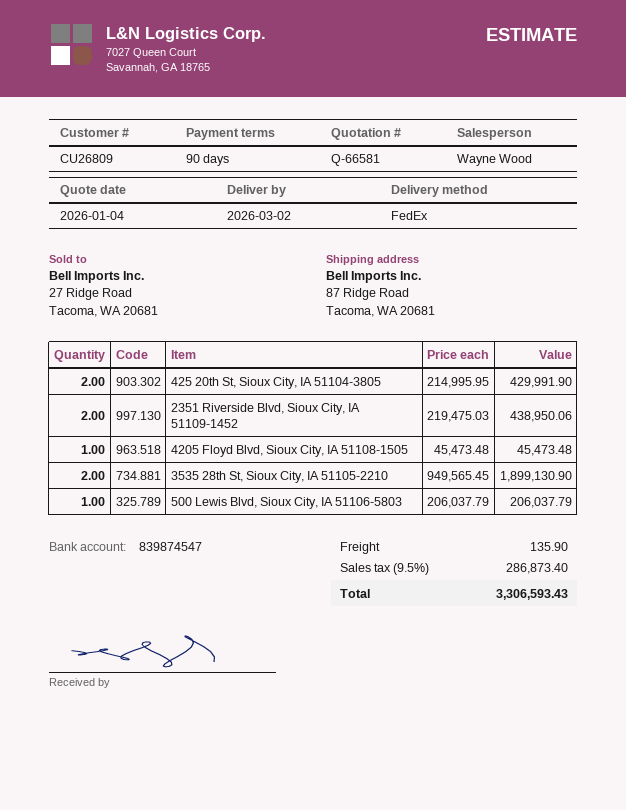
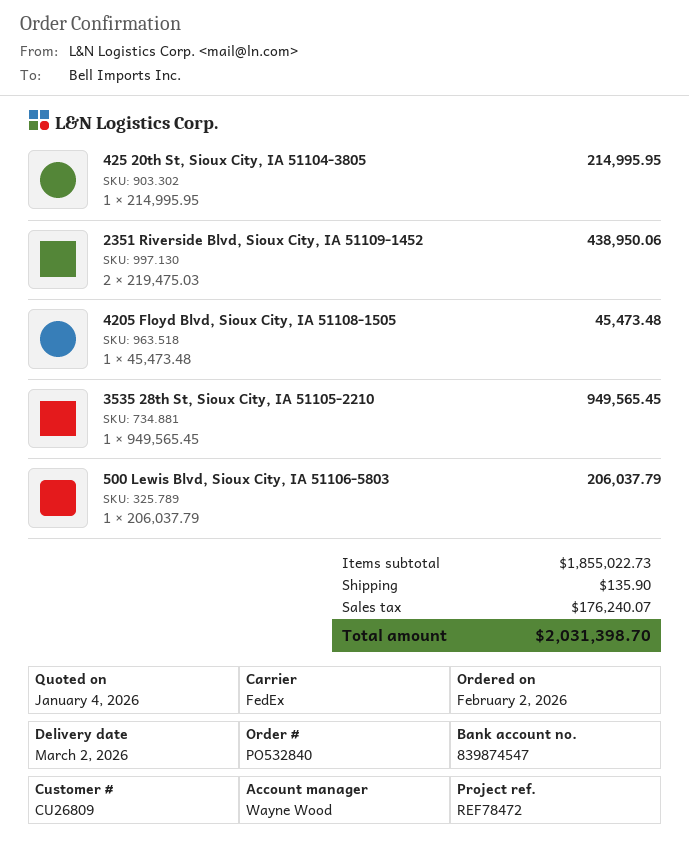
425 20th St, Sioux City, IA 51104-3805: 2 x 214995.95 = 429991.90 -> 1 x 214995.95 = 214995.95
3535 28th St, Sioux City, IA 51105-2210: 2 x 949565.45 = 1899130.90 -> 1 x 949565.45 = 949565.45
tax: 286873.40 -> 176240.07
total: 3306593.43 -> 2031398.70

